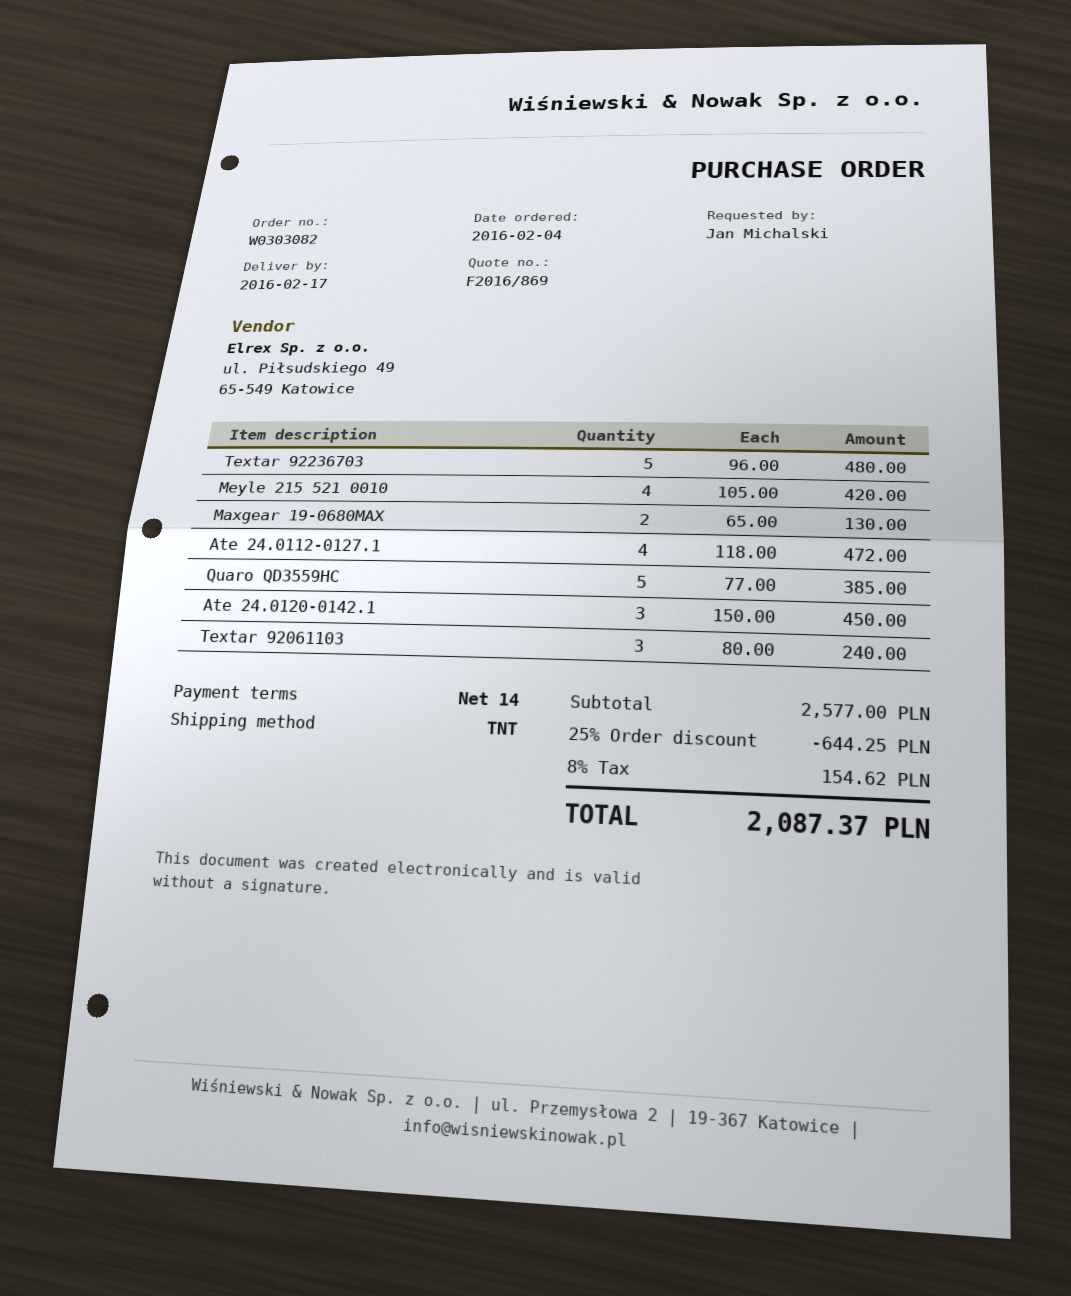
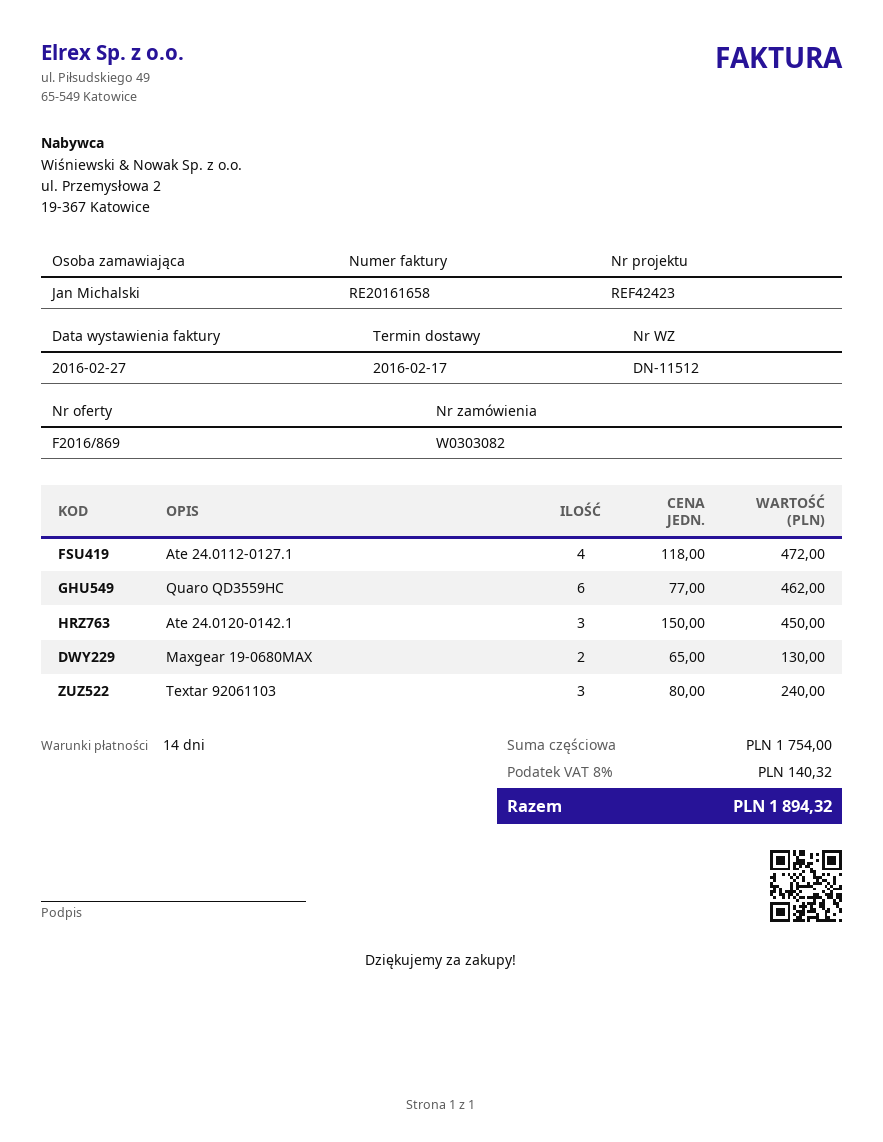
Textar 92236703: 5 x 96.00 = 480.00 -> none
Meyle 215 521 0010: 4 x 105.00 = 420.00 -> none
Quaro QD3559HC: 5 x 77.00 = 385.00 -> 6 x 77.00 = 462.00
subtotal: 2577.00 -> 1754.00
discount: 25% = 644.25 -> none
tax: 8% = 154.62 -> 8% = 140.32
total: 2087.37 -> 1894.32

